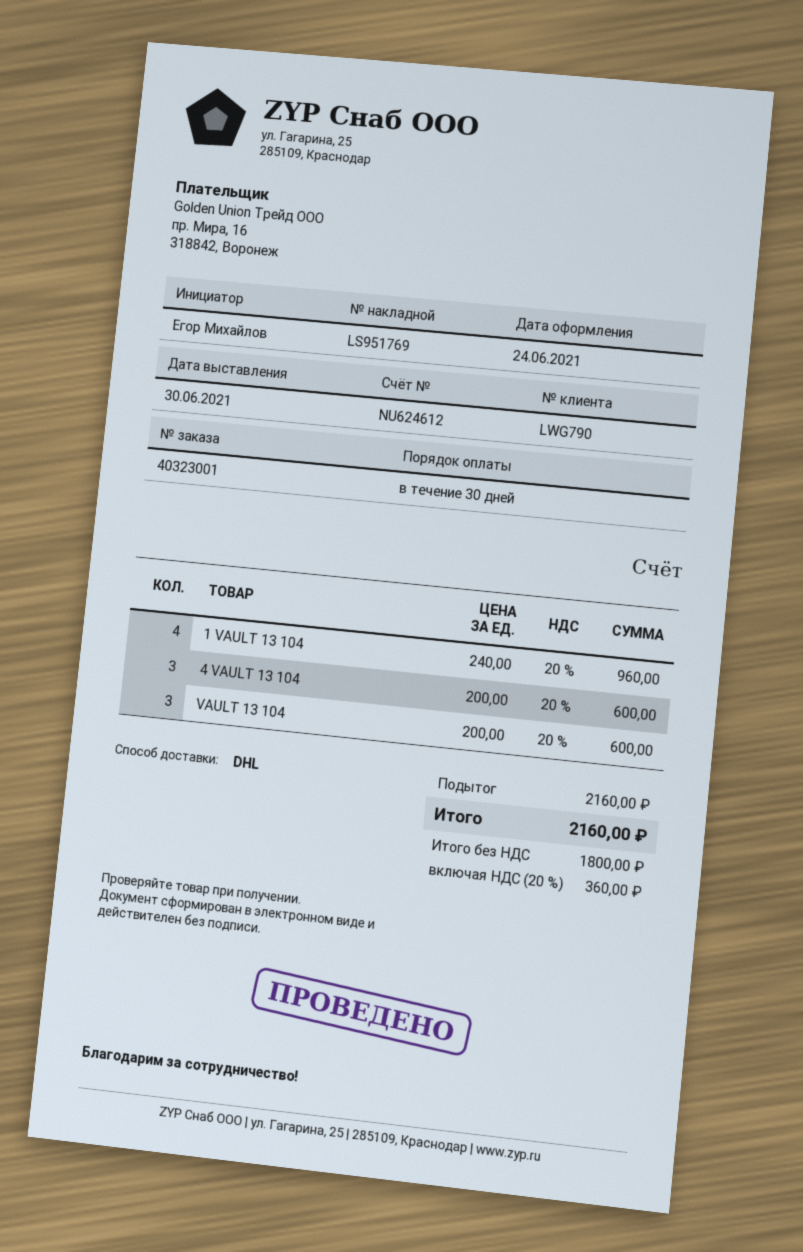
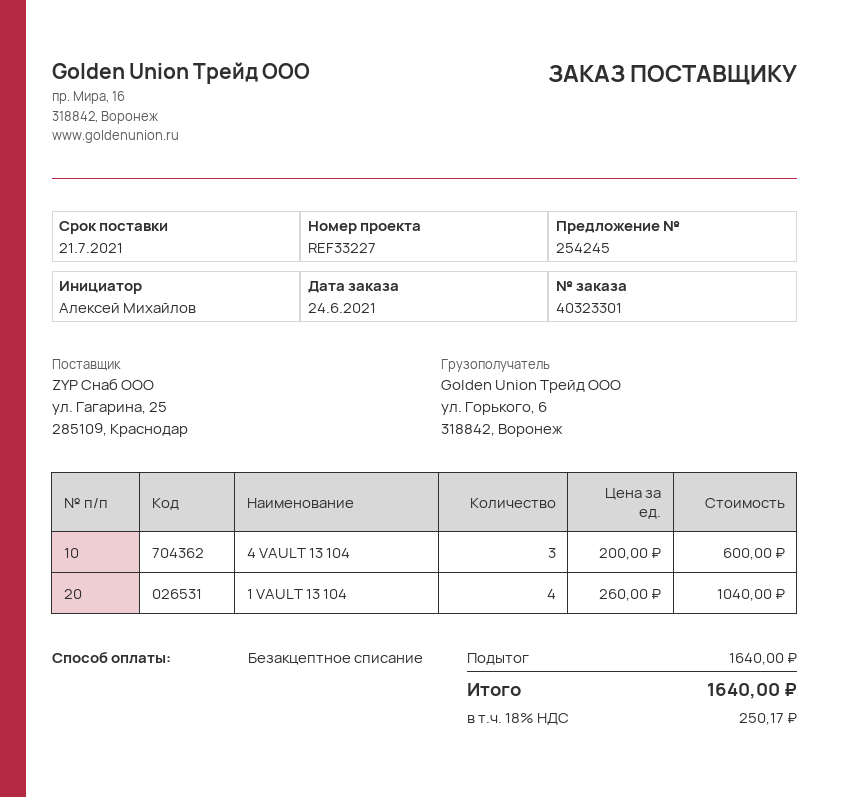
order number: 40323001 -> 40323301
ordered by: Егор Михайлов -> Алексей Михайлов
1 VAULT 13 104: 4 x 240.00 = 960.00 -> 4 x 260.00 = 1040.00
VAULT 13 104: 3 x 200.00 = 600.00 -> none
subtotal: 2160.00 -> 1640.00
tax: 20% = 360.00 -> 18% = 250.17
total: 2160.00 -> 1640.00

